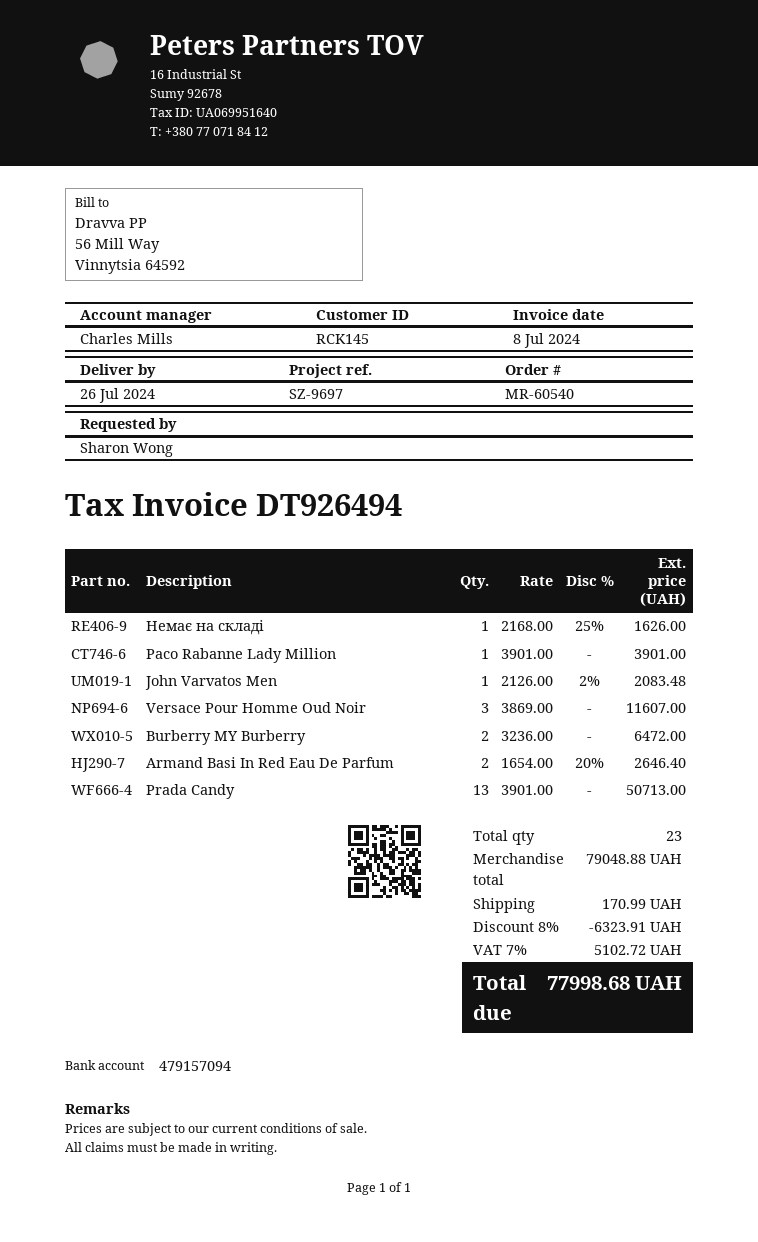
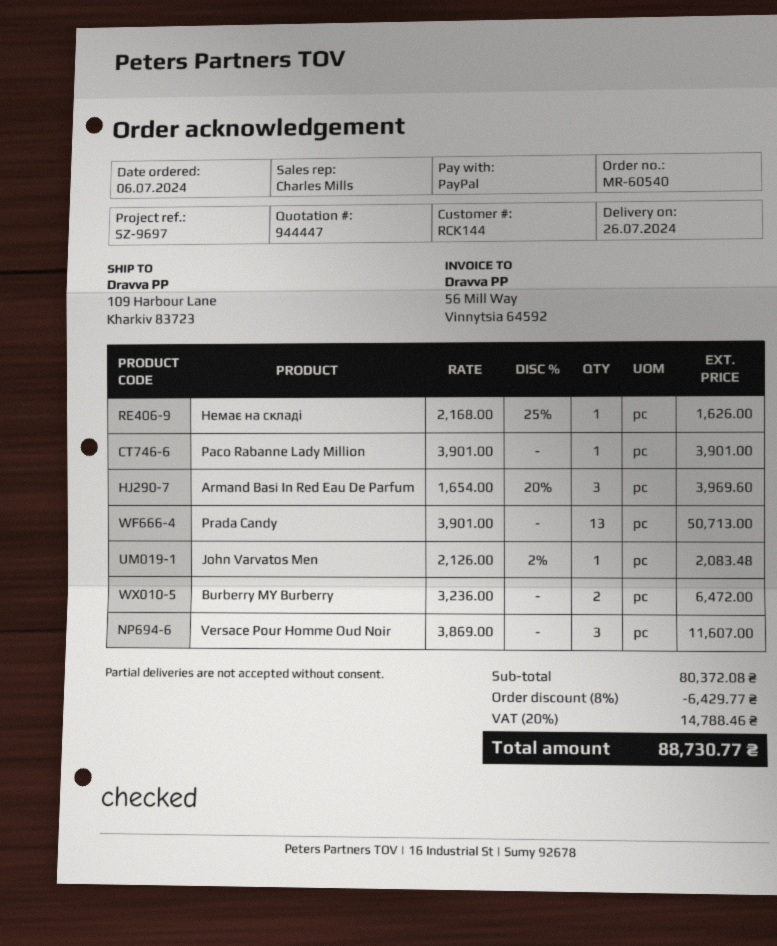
customer number: RCK145 -> RCK144
Armand Basi In Red Eau De Parfum: 2 x 1654.00 - 20% = 2646.40 -> 3 x 1654.00 - 20% = 3969.60
subtotal: 79048.88 -> 80372.08
discount: 8% = 6323.91 -> 8% = 6429.77
shipping: 170.99 -> none
tax: 7% = 5102.72 -> 20% = 14788.46
total: 77998.68 -> 88730.77

